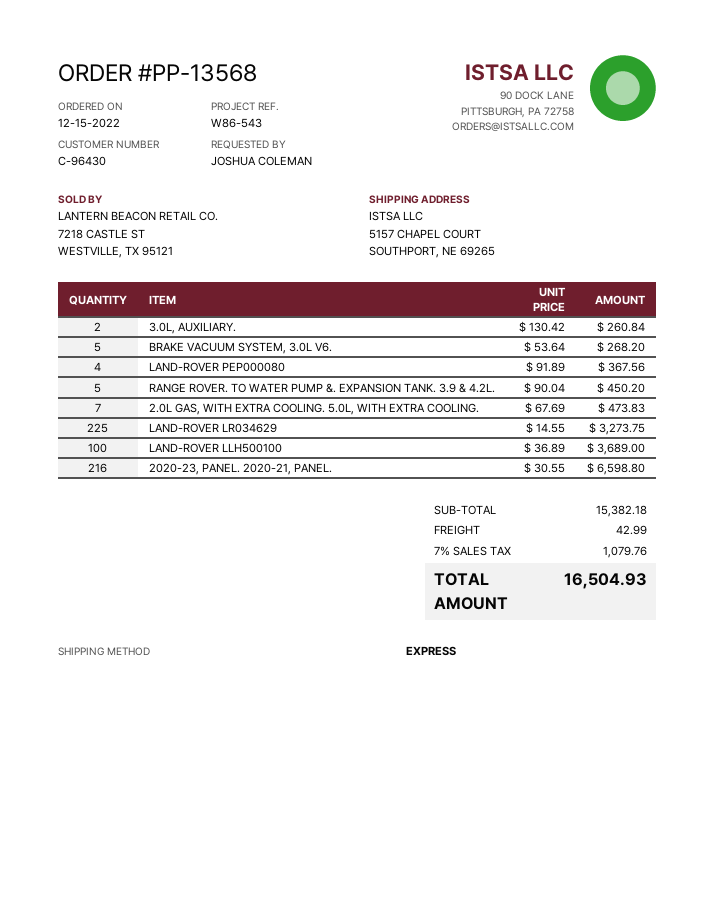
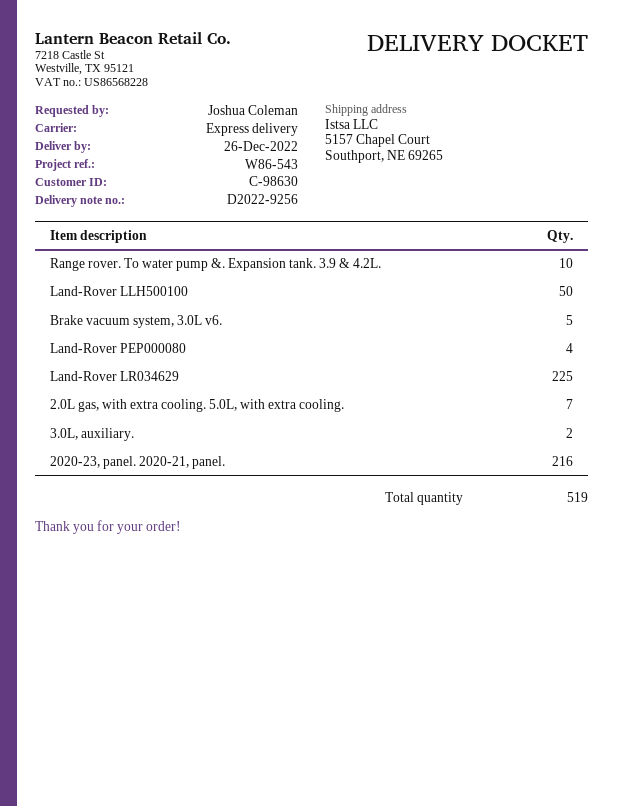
customer number: C-96430 -> C-98630
RANGE ROVER. TO WATER PUMP &. EXPANSION TANK. 3.9 & 4.2L.: 5 -> 10
LAND-ROVER LLH500100: 100 -> 50

